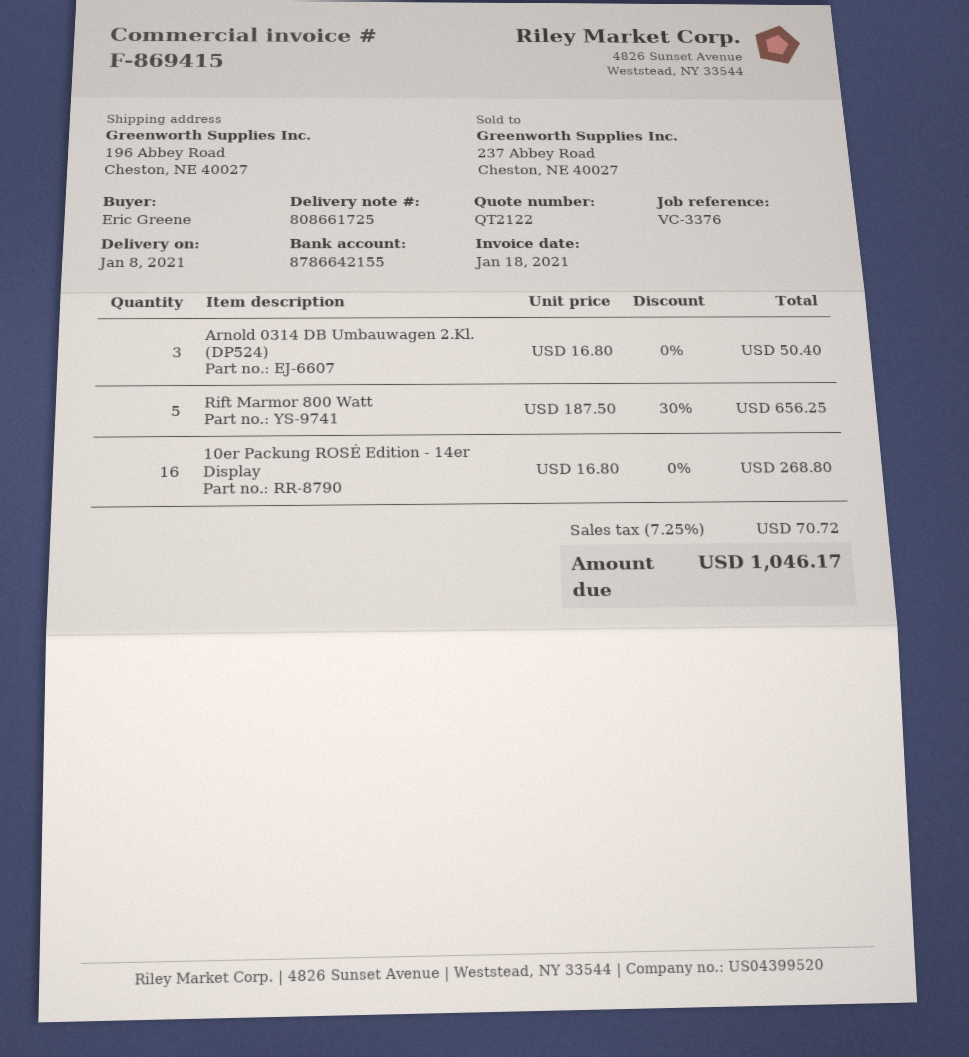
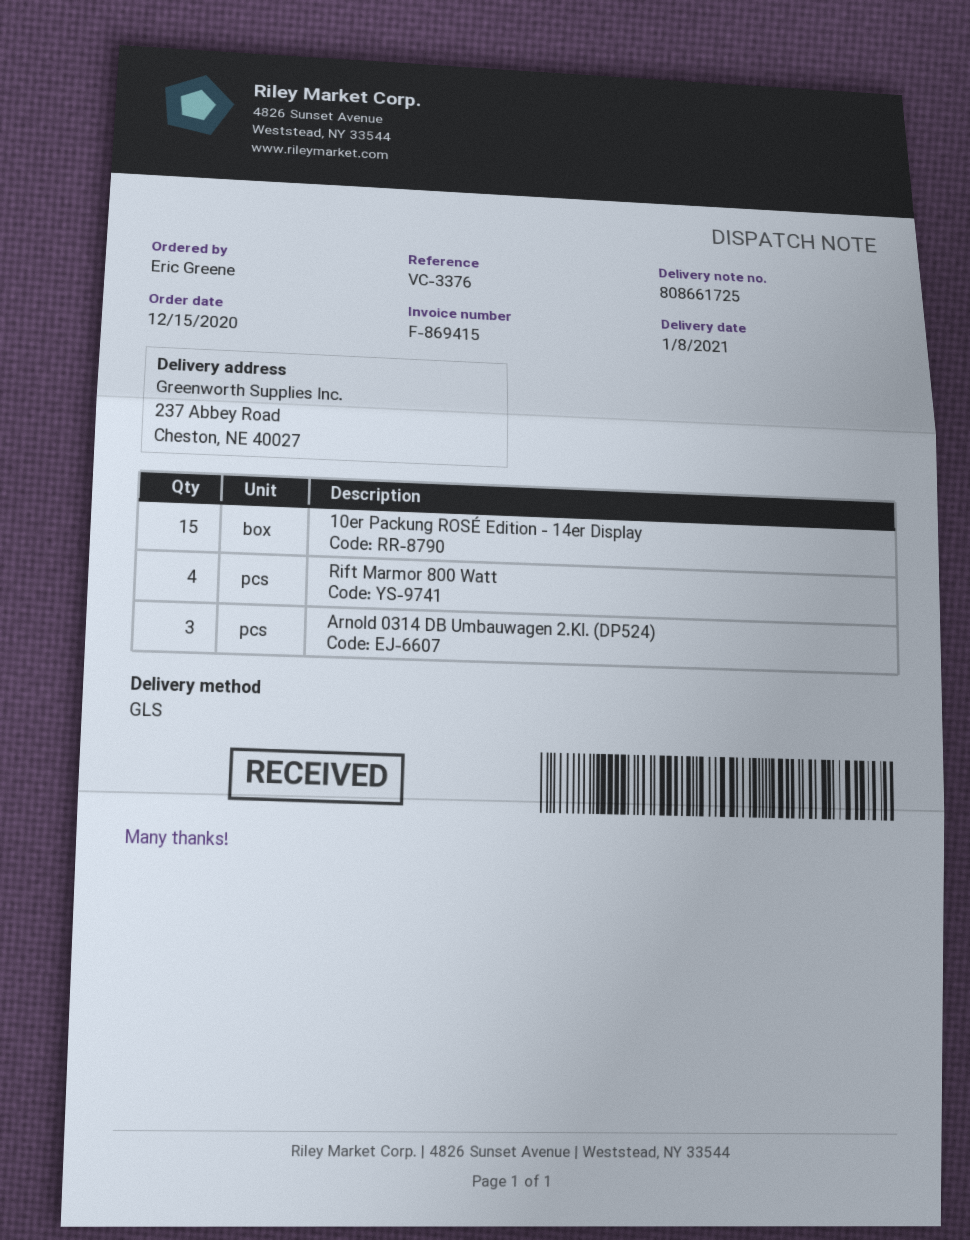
ship to: 196 Abbey Road, Cheston, NE 40027 -> 237 Abbey Road, Cheston, NE 40027
Rift Marmor 800 Watt: 5 -> 4
10er Packung ROSÉ Edition - 14er Display: 16 -> 15

